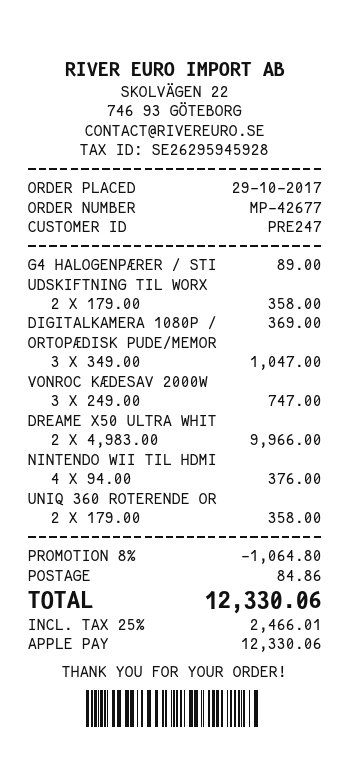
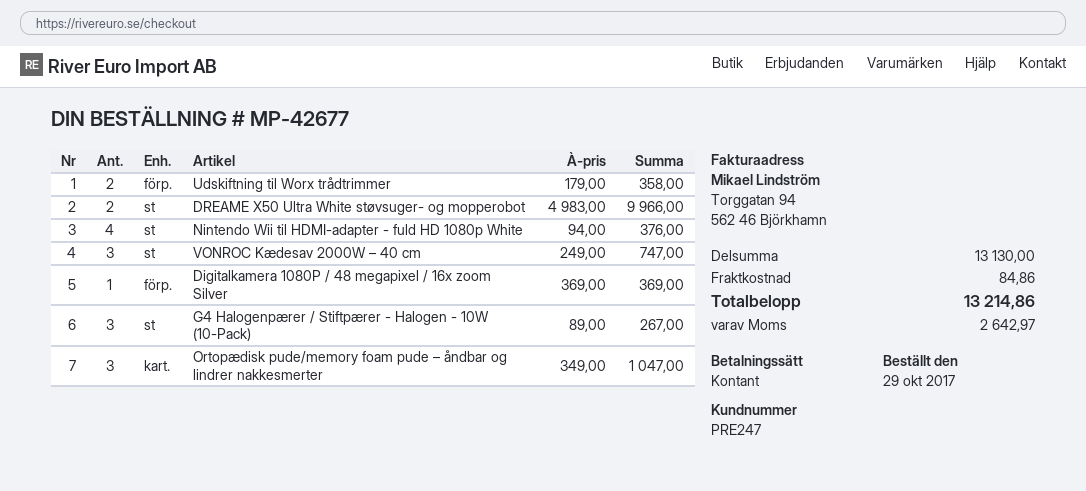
payment method: Apple Pay -> cash
G4 HALOGENPÆRER / STI: 1 x 89.00 = 89.00 -> 3 x 89.00 = 267.00
UNIQ 360 ROTERENDE OR: 2 x 179.00 = 358.00 -> none
discount: 8% = 1064.80 -> none
tax: 2466.01 -> 2642.97
total: 12330.06 -> 13214.86

